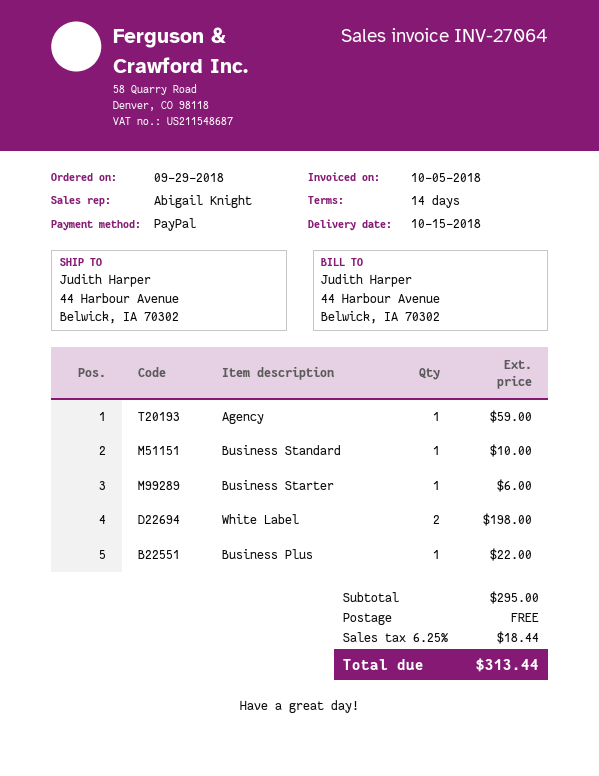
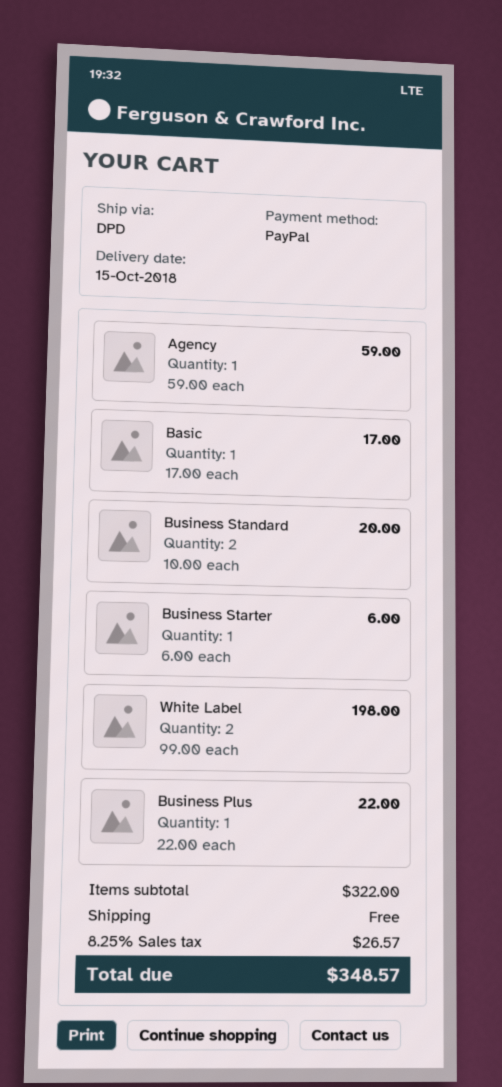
Business Standard: 1 for 10.00 -> 2 for 20.00
Basic: none -> 1 for 17.00
subtotal: 295.00 -> 322.00
tax: 6.25% = 18.44 -> 8.25% = 26.57
total: 313.44 -> 348.57

